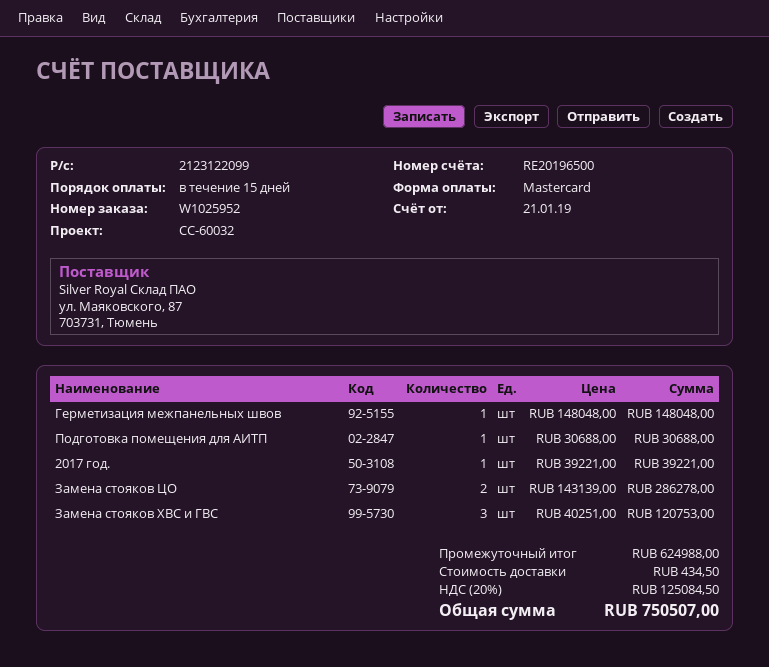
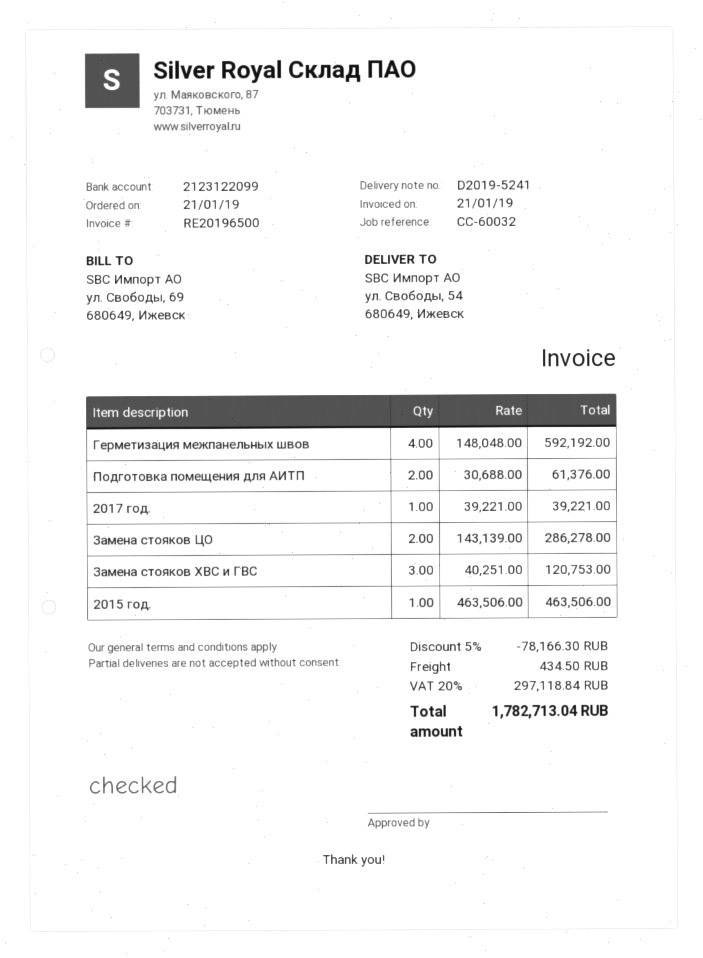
Герметизация межпанельных швов: 1 x 148048.00 = 148048.00 -> 4 x 148048.00 = 592192.00
Подготовка помещения для АИТП: 1 x 30688.00 = 30688.00 -> 2 x 30688.00 = 61376.00
2015 год.: none -> 1 x 463506.00 = 463506.00
discount: none -> 5% = 78166.30
tax: 20% = 125084.50 -> 20% = 297118.84
total: 750507.00 -> 1782713.04

